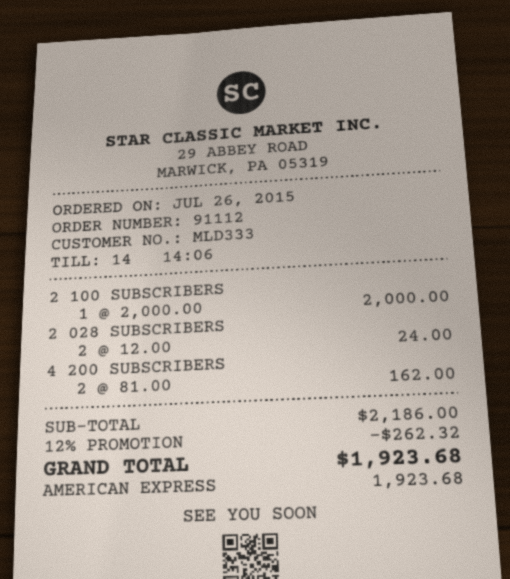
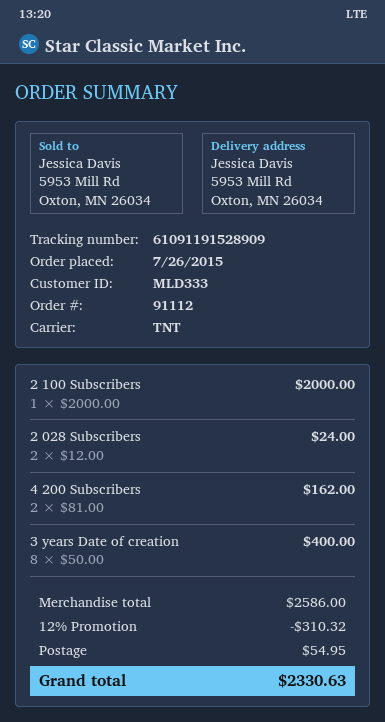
3 years Date of creation: none -> 8 x 50.00 = 400.00
subtotal: 2186.00 -> 2586.00
discount: 12% = 262.32 -> 12% = 310.32
shipping: none -> 54.95
total: 1923.68 -> 2330.63

